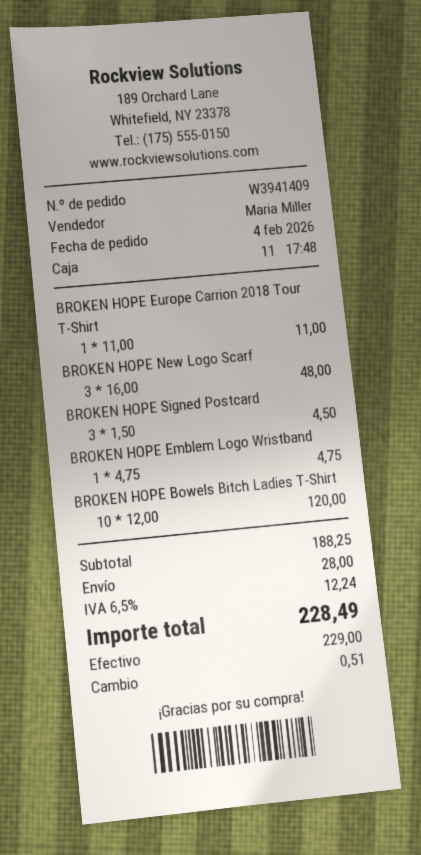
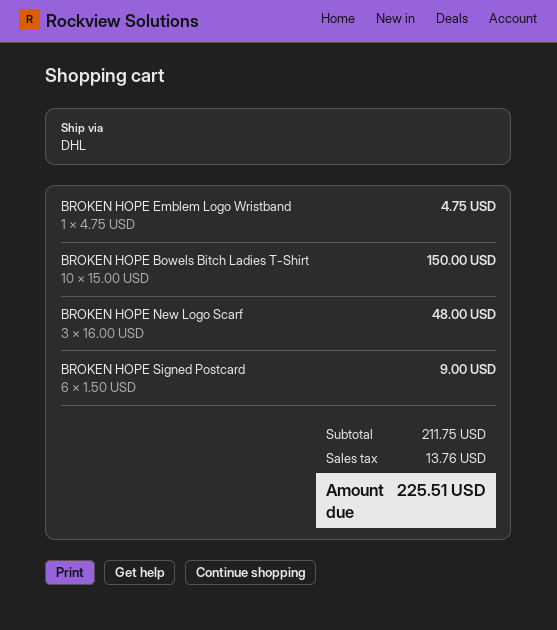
BROKEN HOPE Europe Carrion 2018 Tour T-Shirt: 1 x 11.00 = 11.00 -> none
BROKEN HOPE Signed Postcard: 3 x 1.50 = 4.50 -> 6 x 1.50 = 9.00
BROKEN HOPE Bowels Bitch Ladies T-Shirt: 10 x 12.00 = 120.00 -> 10 x 15.00 = 150.00
subtotal: 188.25 -> 211.75
shipping: 28.00 -> none
tax: 12.24 -> 13.76
total: 228.49 -> 225.51

